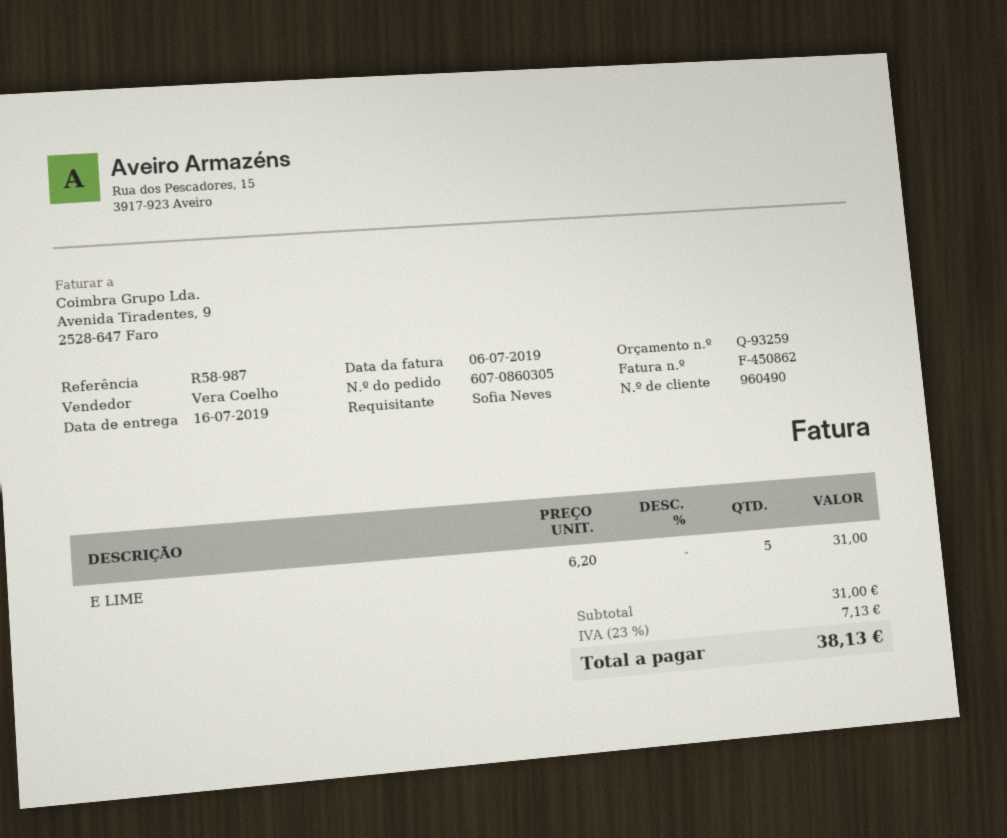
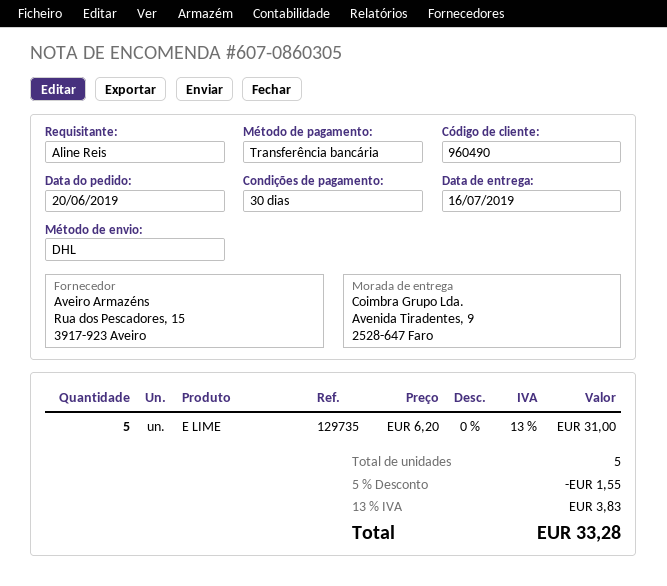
ordered by: Sofia Neves -> Aline Reis
discount: none -> 5% = 1.55
tax: 23% = 7.13 -> 13% = 3.83
total: 38.13 -> 33.28

